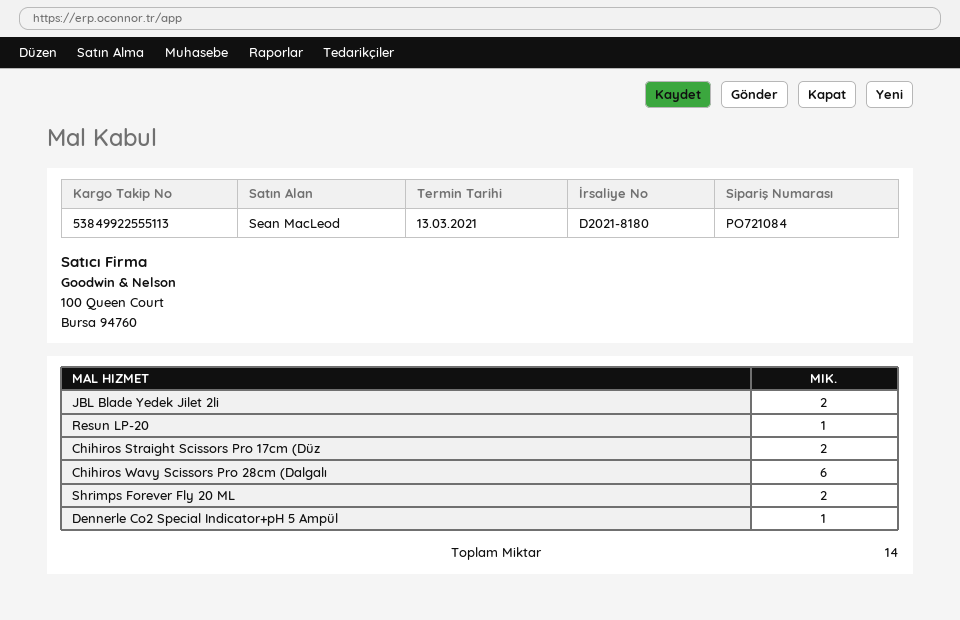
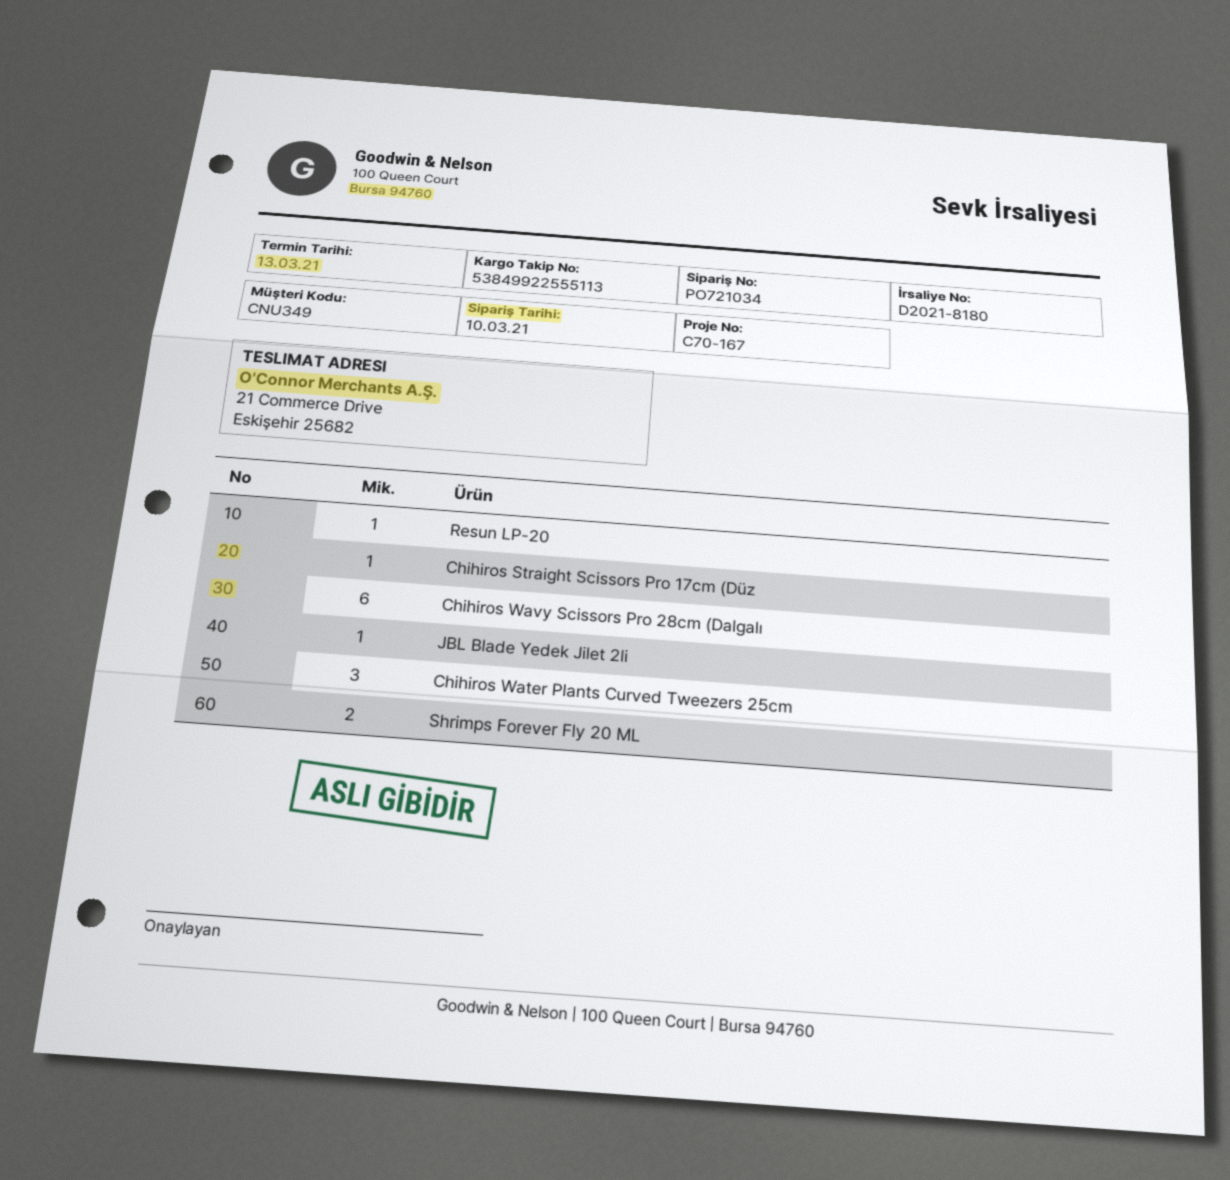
order number: PO721084 -> PO721034
JBL Blade Yedek Jilet 2li: 2 -> 1
Chihiros Straight Scissors Pro 17cm (Düz: 2 -> 1
Dennerle Co2 Special Indicator+pH 5 Ampül: 1 -> none
Chihiros Water Plants Curved Tweezers 25cm: none -> 3

